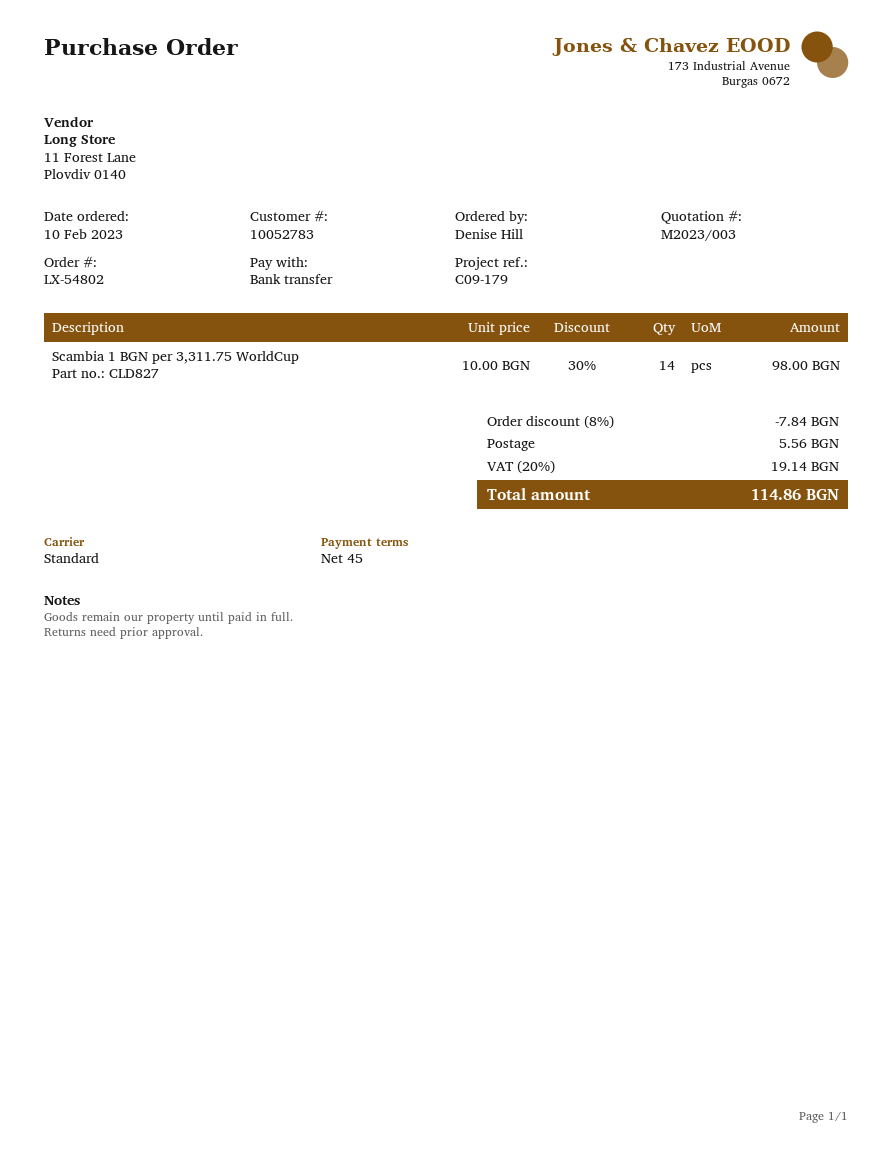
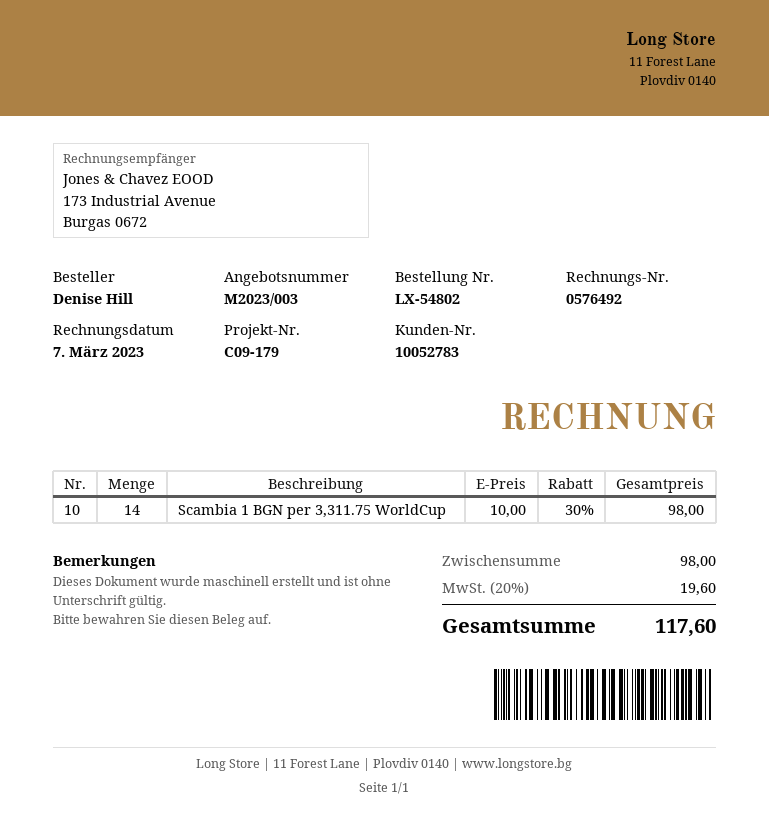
discount: 8% = 7.84 -> none
shipping: 5.56 -> none
tax: 20% = 19.14 -> 20% = 19.60
total: 114.86 -> 117.60

